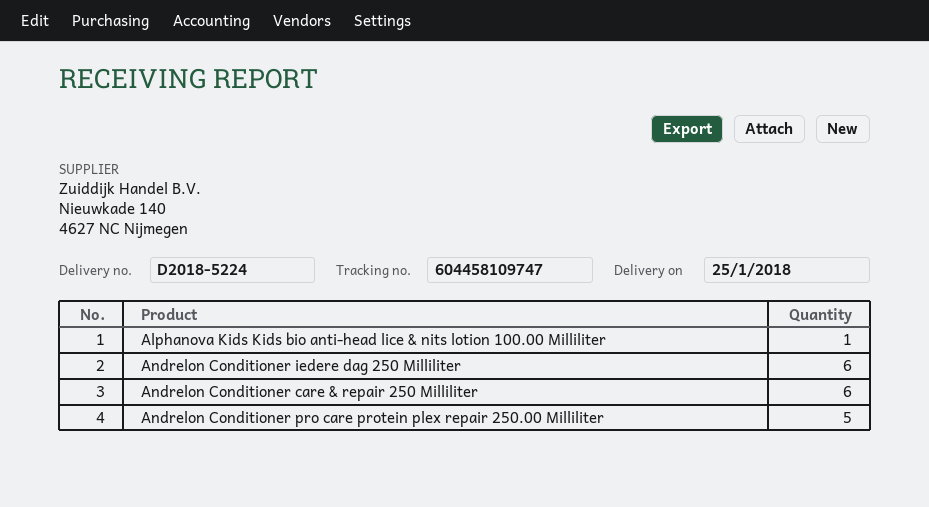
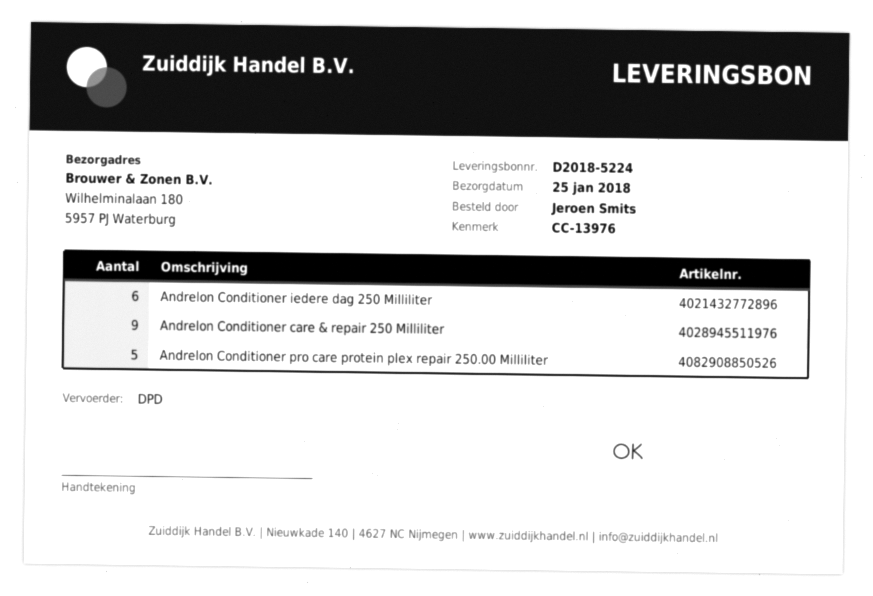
Alphanova Kids Kids bio anti-head lice & nits lotion 100.00 Milliliter: 1 -> none
Andrelon Conditioner care & repair 250 Milliliter: 6 -> 9

